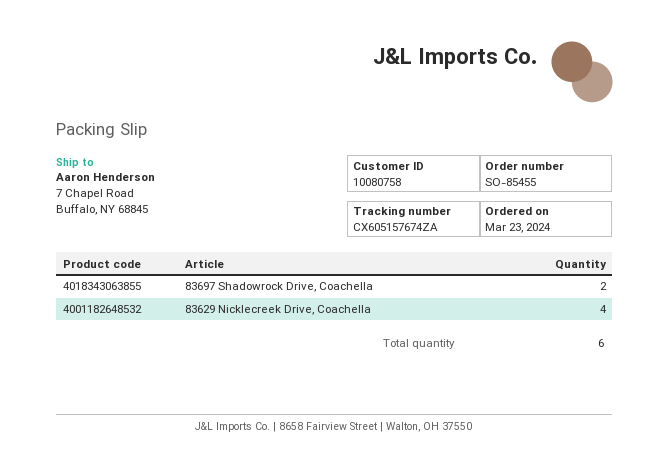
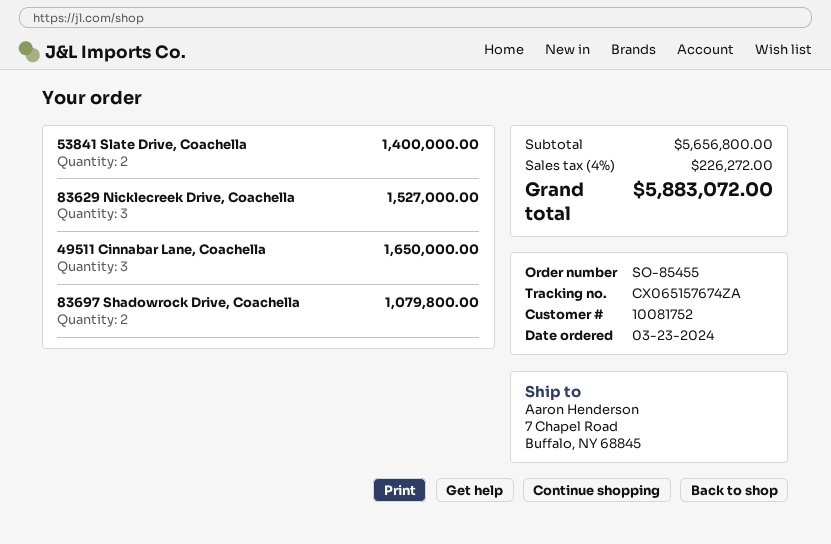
customer number: 10080758 -> 10081752
tracking number: CX605157674ZA -> CX065157674ZA
83629 Nicklecreek Drive, Coachella: 4 -> 3
53841 Slate Drive, Coachella: none -> 2
49511 Cinnabar Lane, Coachella: none -> 3

